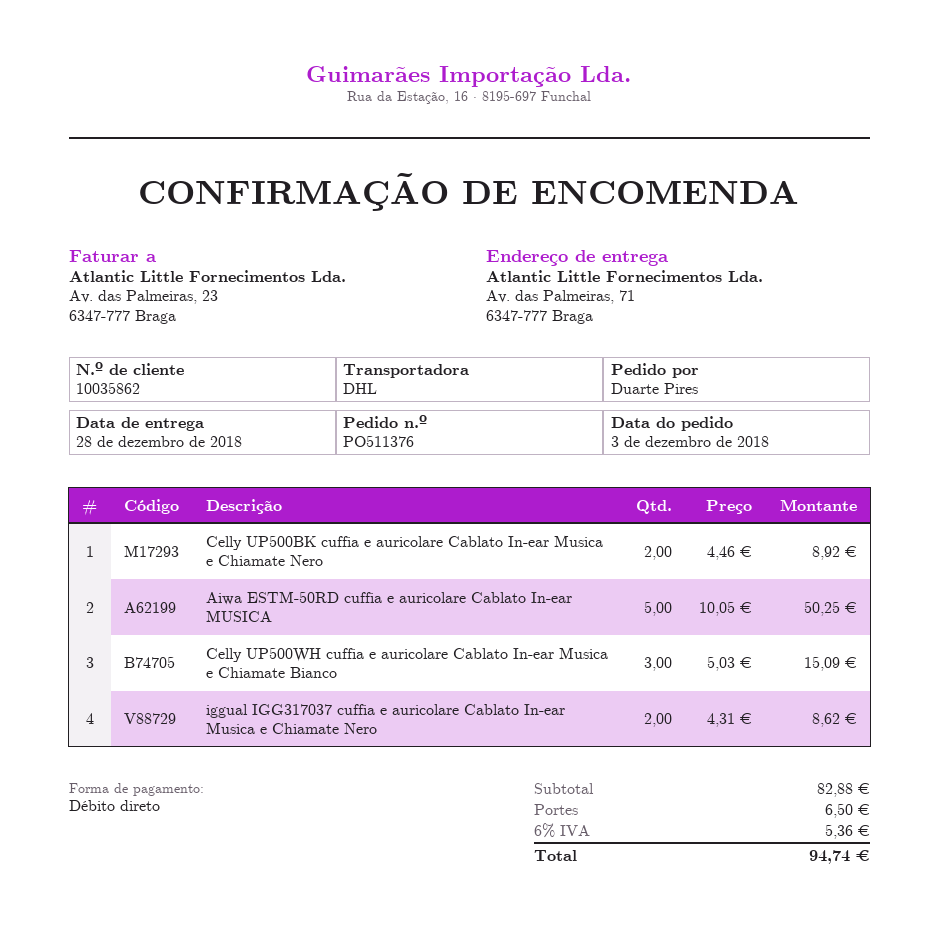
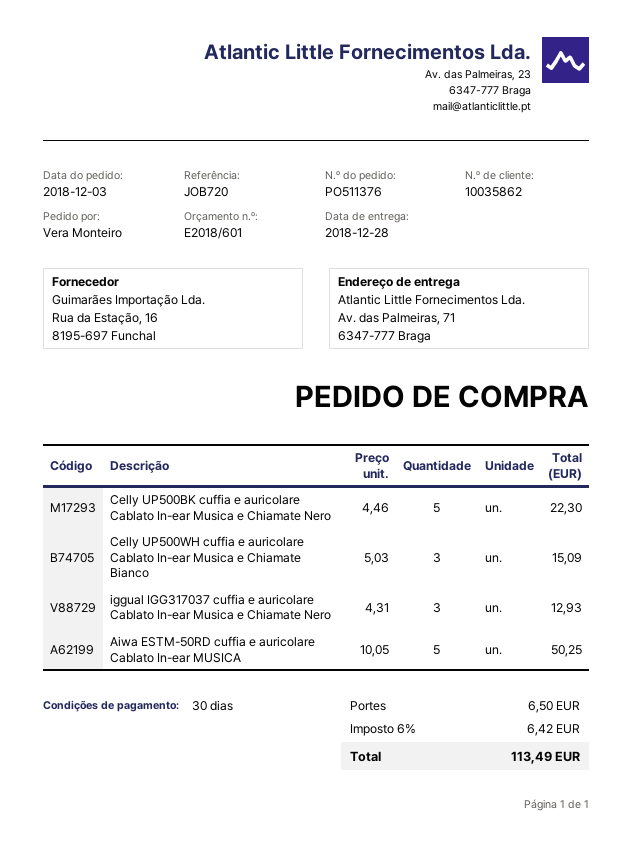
ordered by: Duarte Pires -> Vera Monteiro
Celly UP500BK cuffia e auricolare Cablato In-ear Musica e Chiamate Nero: 2 x 4.46 = 8.92 -> 5 x 4.46 = 22.30
iggual IGG317037 cuffia e auricolare Cablato In-ear Musica e Chiamate Nero: 2 x 4.31 = 8.62 -> 3 x 4.31 = 12.93
tax: 6% = 5.36 -> 6% = 6.42
total: 94.74 -> 113.49

